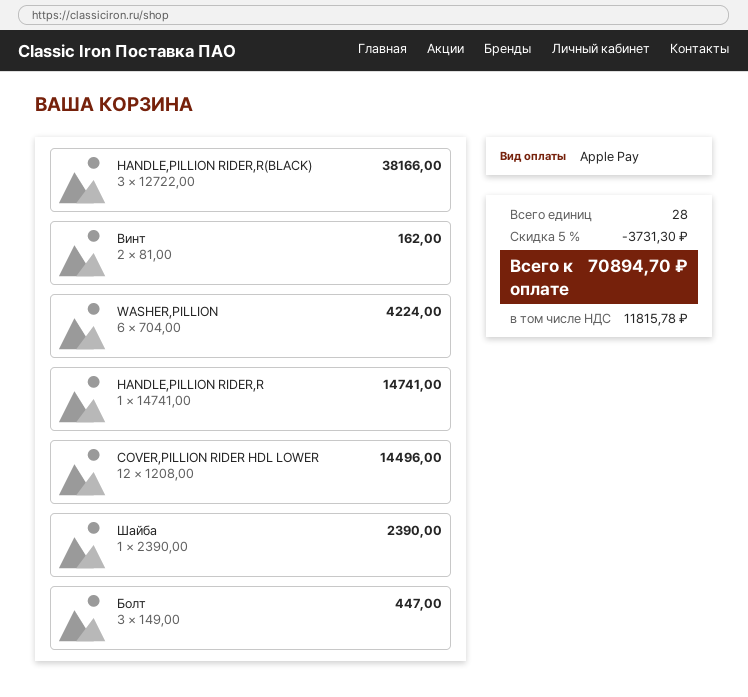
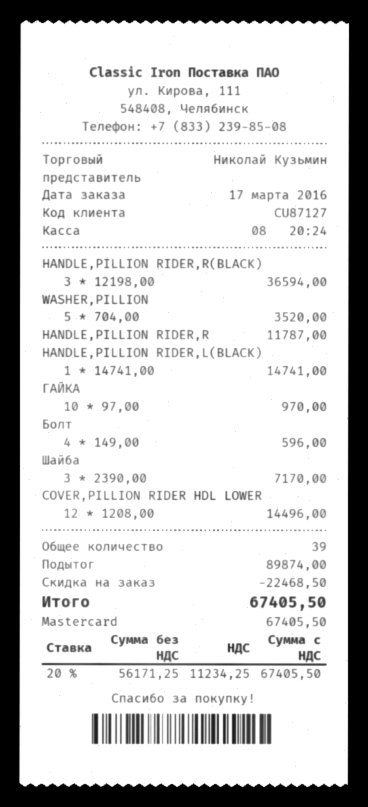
payment method: Apple Pay -> Mastercard
HANDLE,PILLION RIDER,R(BLACK): 3 x 12722.00 = 38166.00 -> 3 x 12198.00 = 36594.00
Винт: 2 x 81.00 = 162.00 -> none
WASHER,PILLION: 6 x 704.00 = 4224.00 -> 5 x 704.00 = 3520.00
HANDLE,PILLION RIDER,R: 1 x 14741.00 = 14741.00 -> 1 x 11787.00 = 11787.00
Шайба: 1 x 2390.00 = 2390.00 -> 3 x 2390.00 = 7170.00
Болт: 3 x 149.00 = 447.00 -> 4 x 149.00 = 596.00
HANDLE,PILLION RIDER,L(BLACK): none -> 1 x 14741.00 = 14741.00
ГАЙКА: none -> 10 x 97.00 = 970.00
total quantity: 28 -> 39
discount: 3731.30 -> 22468.50
tax: 11815.78 -> 11234.25
total: 70894.70 -> 67405.50

